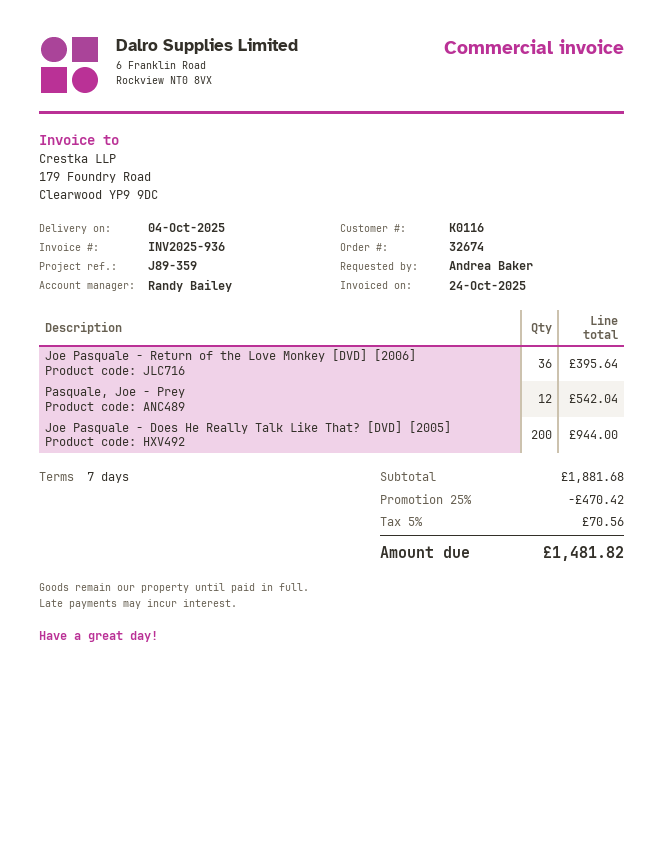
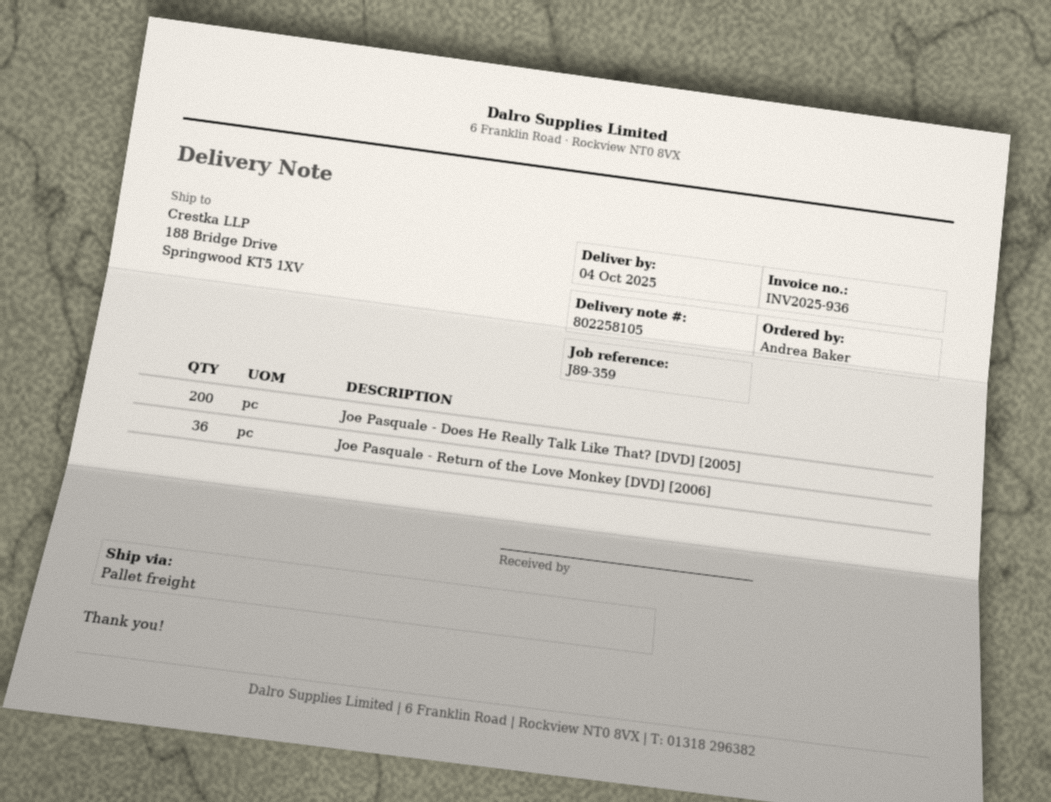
Pasquale, Joe - Prey: 12 -> none

